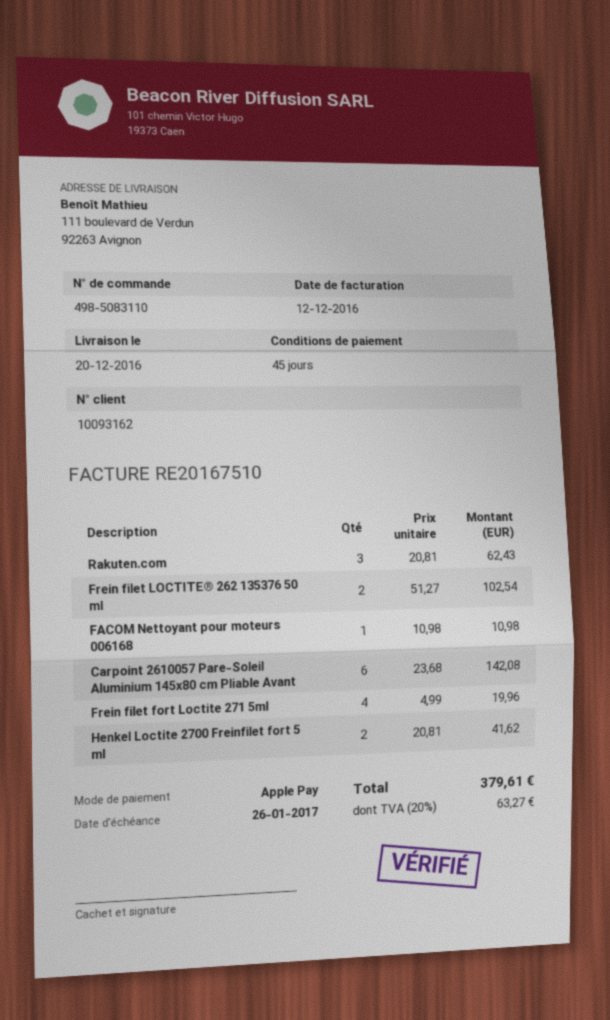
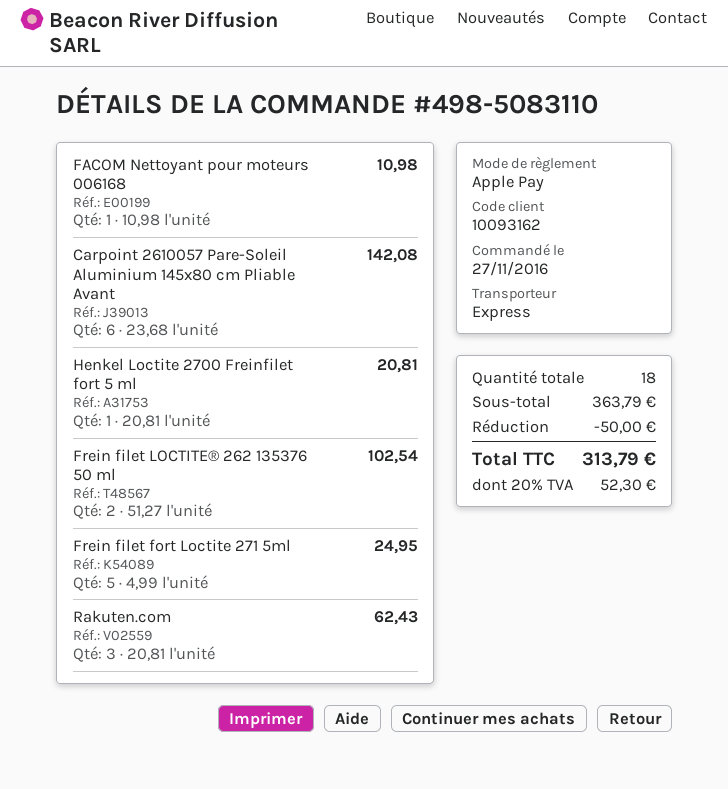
Frein filet fort Loctite 271 5ml: 4 x 4.99 = 19.96 -> 5 x 4.99 = 24.95
Henkel Loctite 2700 Freinfilet fort 5 ml: 2 x 20.81 = 41.62 -> 1 x 20.81 = 20.81
discount: none -> 50.00
tax: 20% = 63.27 -> 20% = 52.30
total: 379.61 -> 313.79

